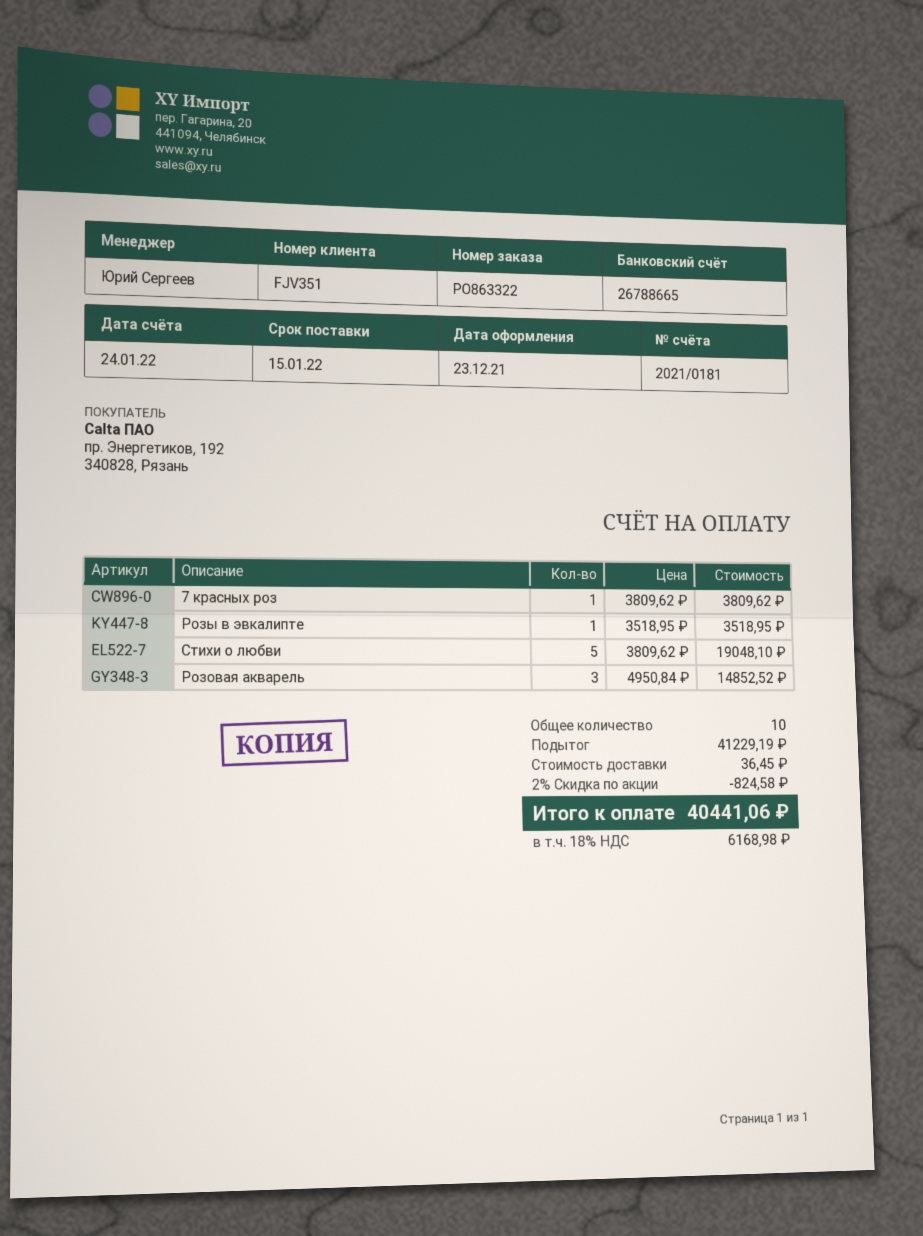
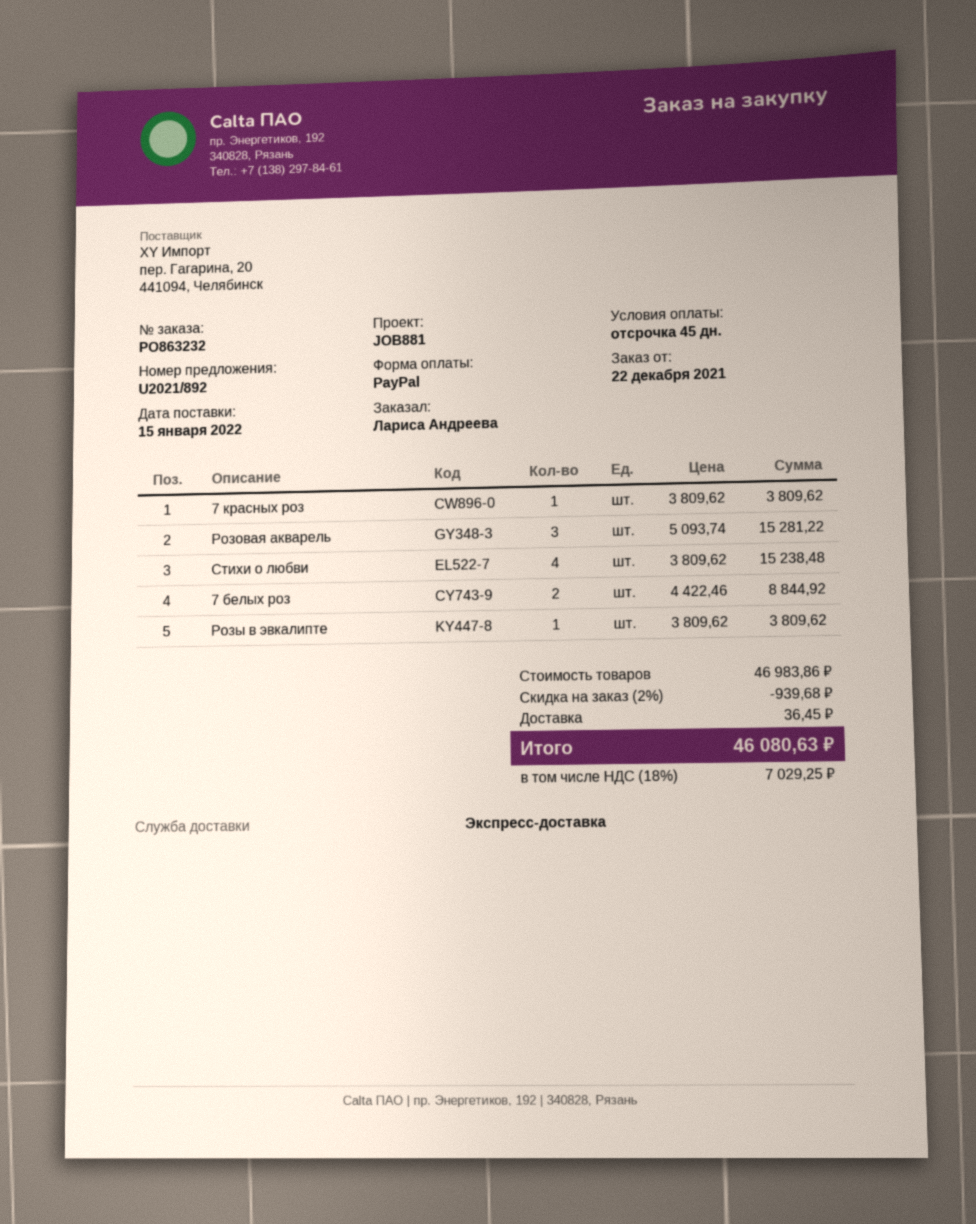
order number: PO863322 -> PO863232
order date: 2021-12-23 -> 2021-12-22
Розы в эвкалипте: 1 x 3518.95 = 3518.95 -> 1 x 3809.62 = 3809.62
Стихи о любви: 5 x 3809.62 = 19048.10 -> 4 x 3809.62 = 15238.48
Розовая акварель: 3 x 4950.84 = 14852.52 -> 3 x 5093.74 = 15281.22
7 белых роз: none -> 2 x 4422.46 = 8844.92
subtotal: 41229.19 -> 46983.86
discount: 2% = 824.58 -> 2% = 939.68
tax: 18% = 6168.98 -> 18% = 7029.25
total: 40441.06 -> 46080.63

